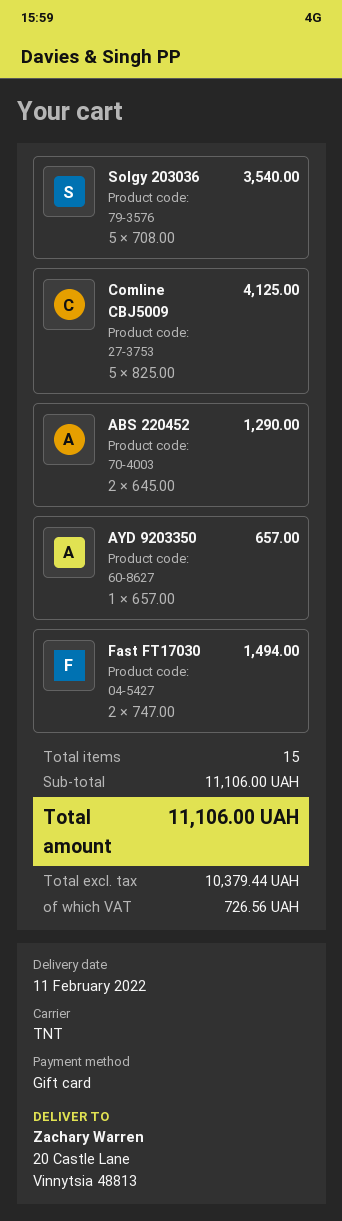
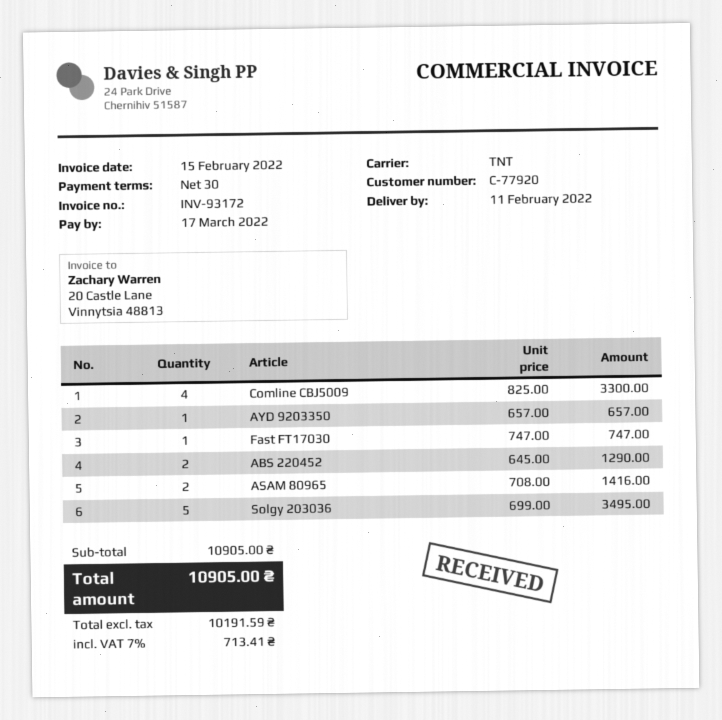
Solgy 203036: 5 x 708.00 = 3540.00 -> 5 x 699.00 = 3495.00
Comline CBJ5009: 5 x 825.00 = 4125.00 -> 4 x 825.00 = 3300.00
Fast FT17030: 2 x 747.00 = 1494.00 -> 1 x 747.00 = 747.00
ASAM 80965: none -> 2 x 708.00 = 1416.00
subtotal: 11106.00 -> 10905.00
net: 10379.44 -> 10191.59
tax: 726.56 -> 713.41
total: 11106.00 -> 10905.00

